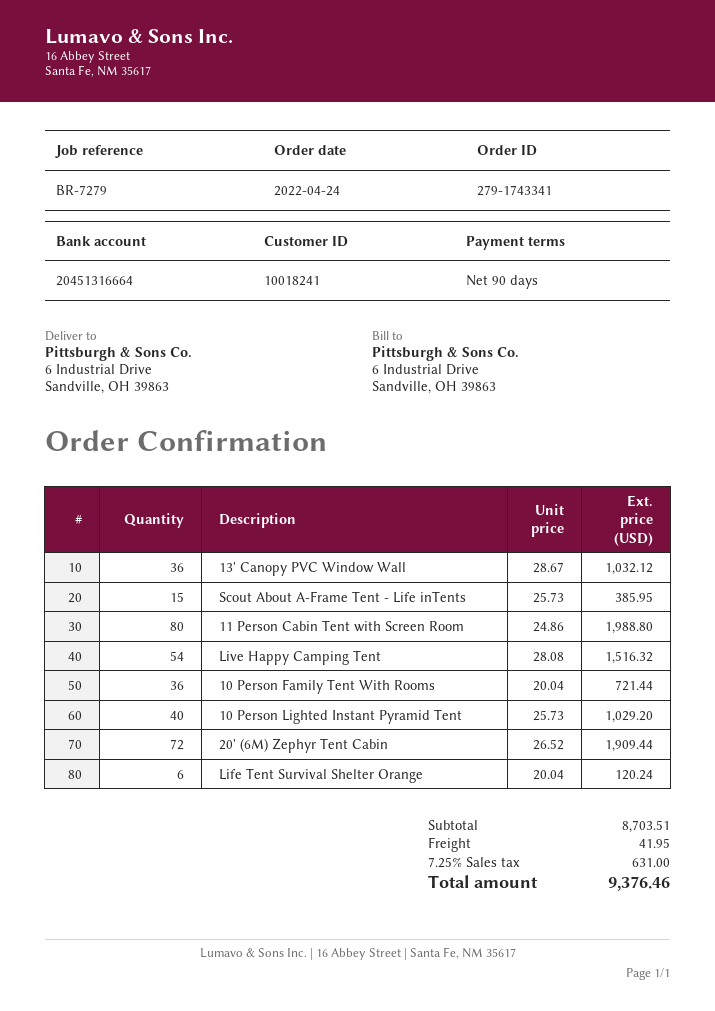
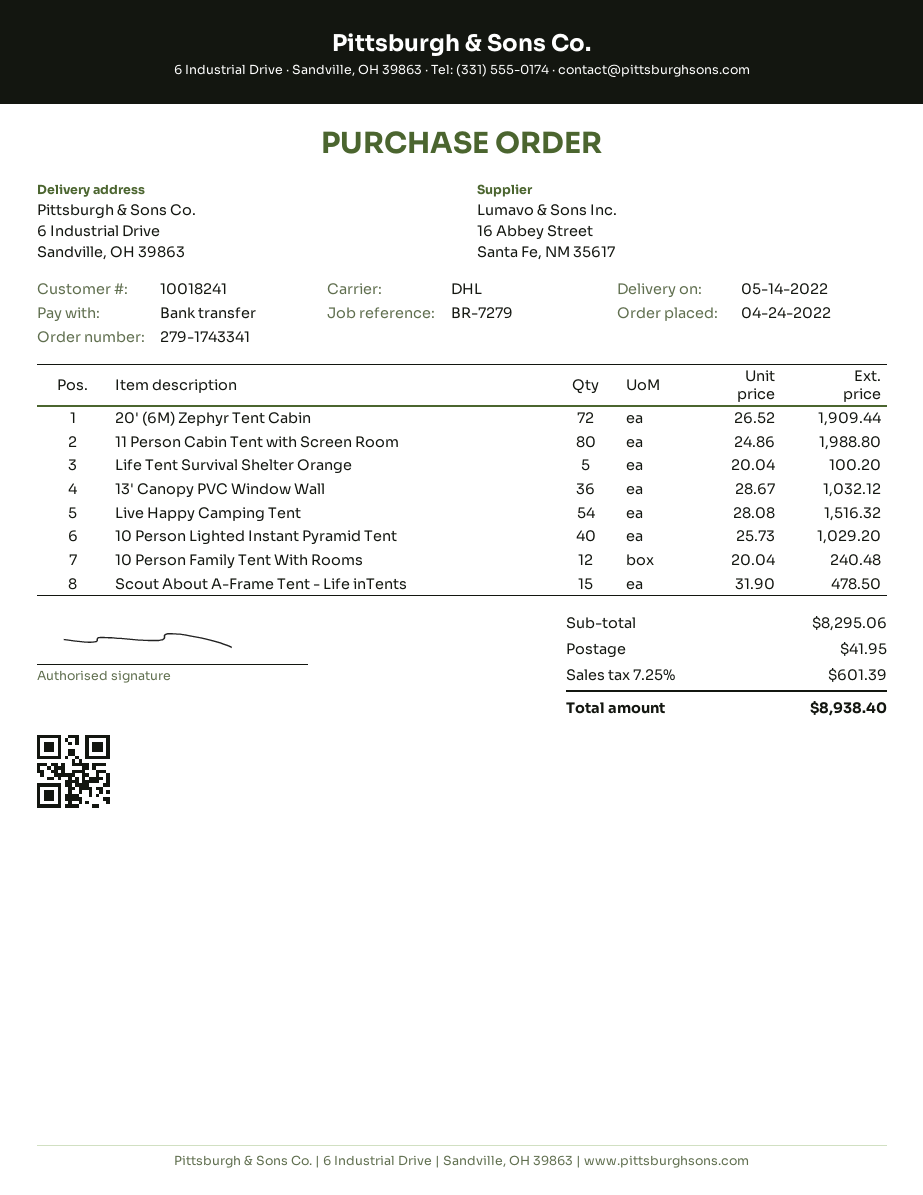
Scout About A-Frame Tent - Life inTents: 15 x 25.73 = 385.95 -> 15 x 31.90 = 478.50
10 Person Family Tent With Rooms: 36 x 20.04 = 721.44 -> 12 x 20.04 = 240.48
Life Tent Survival Shelter Orange: 6 x 20.04 = 120.24 -> 5 x 20.04 = 100.20
subtotal: 8703.51 -> 8295.06
tax: 7.25% = 631.00 -> 7.25% = 601.39
total: 9376.46 -> 8938.40

